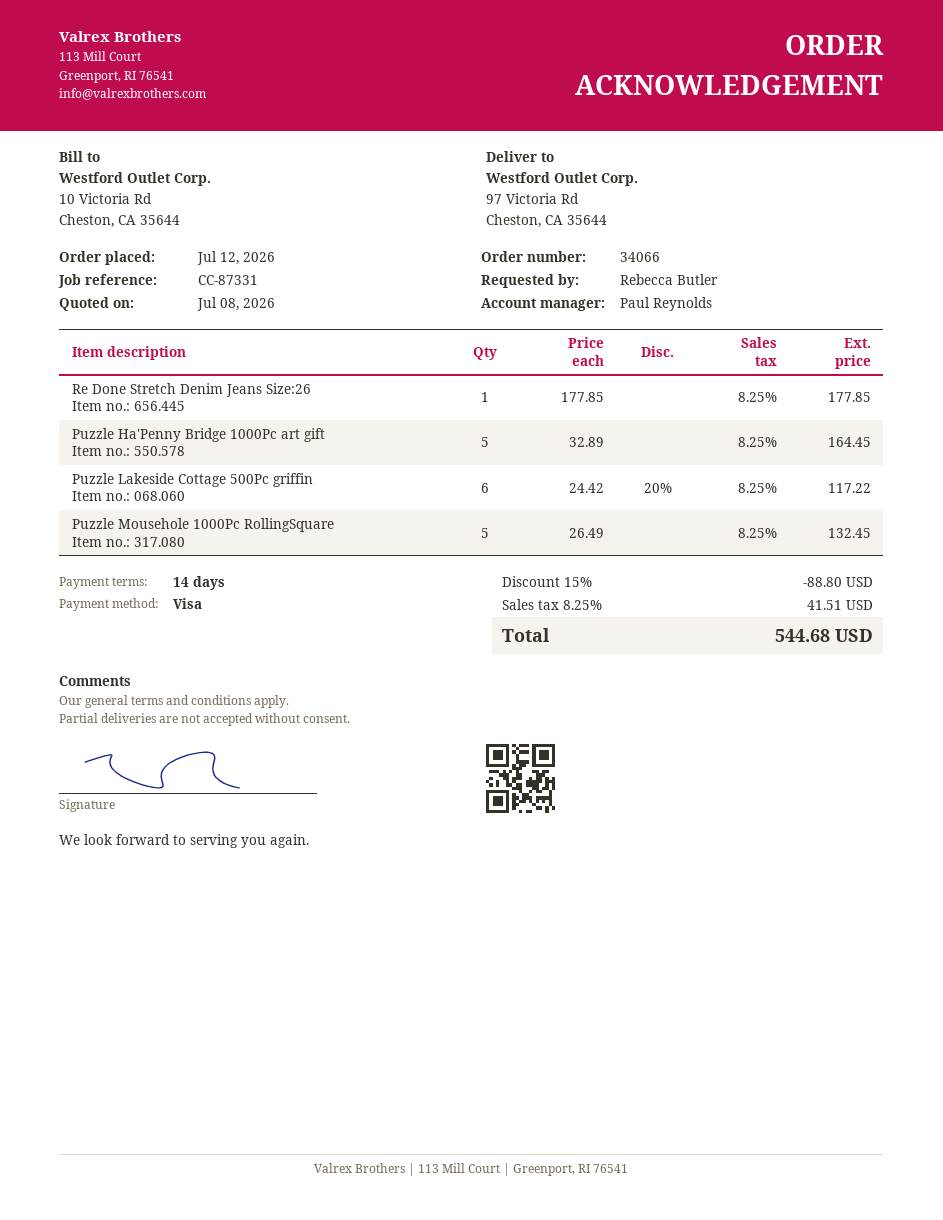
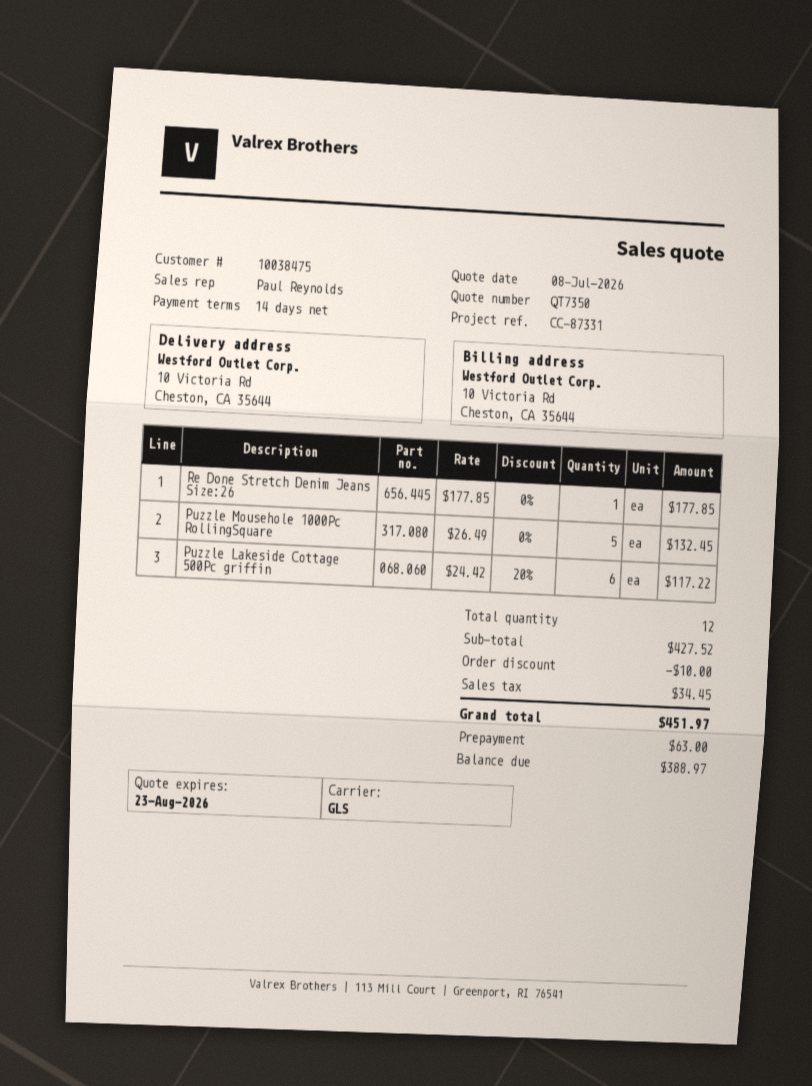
ship to: 97 Victoria Rd, Cheston, CA 35644 -> 10 Victoria Rd, Cheston, CA 35644
Puzzle Ha'Penny Bridge 1000Pc art gift: 5 x 32.89 = 164.45 -> none
discount: 88.80 -> 10.00
tax: 41.51 -> 34.45
total: 544.68 -> 451.97

